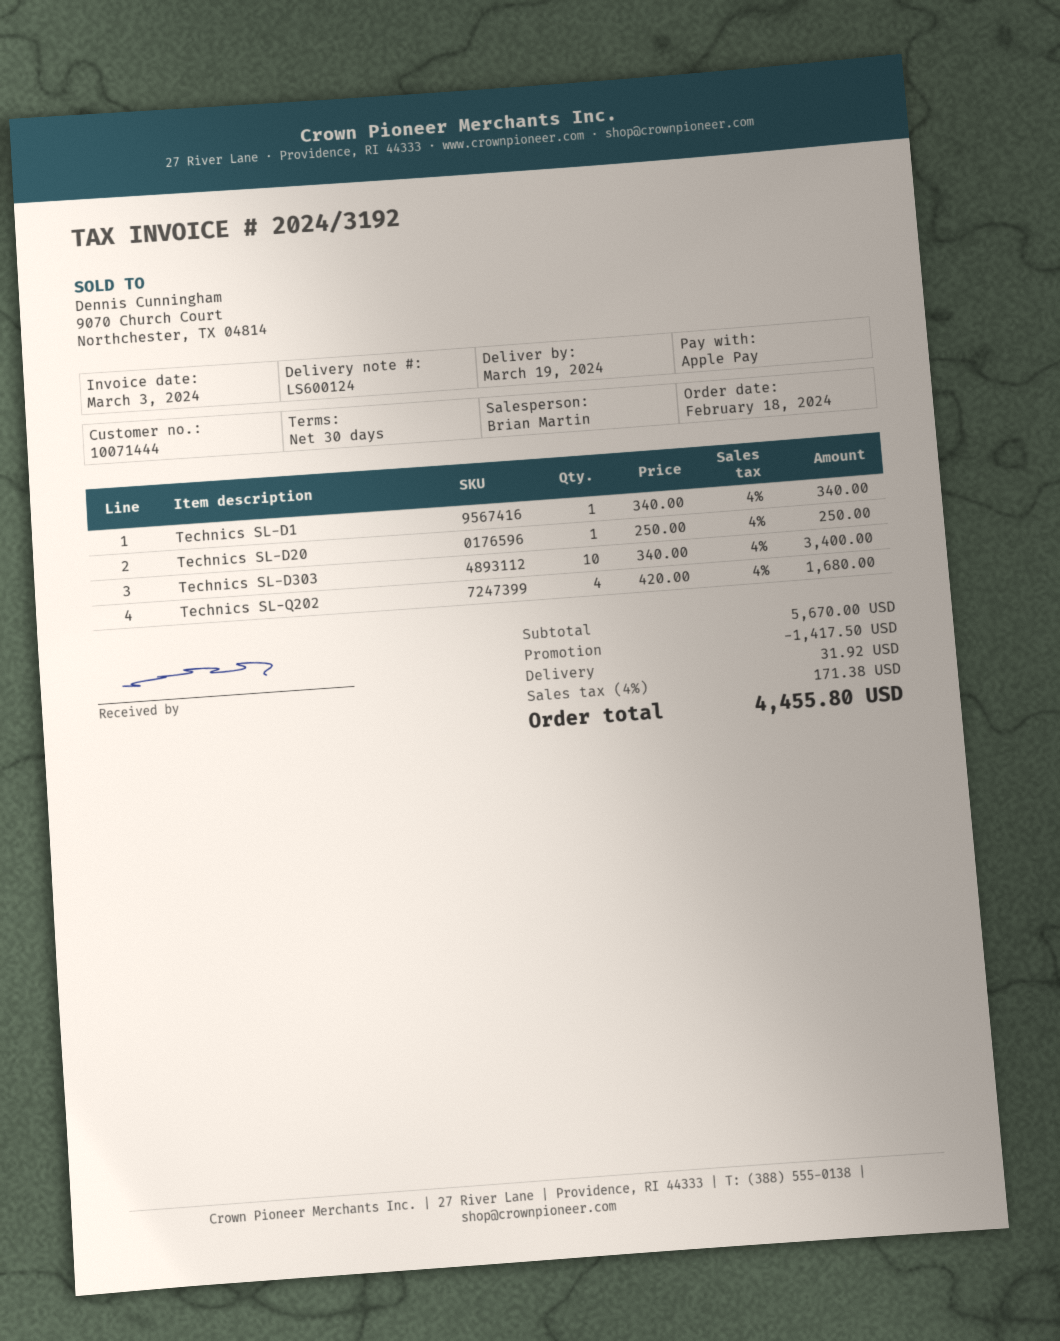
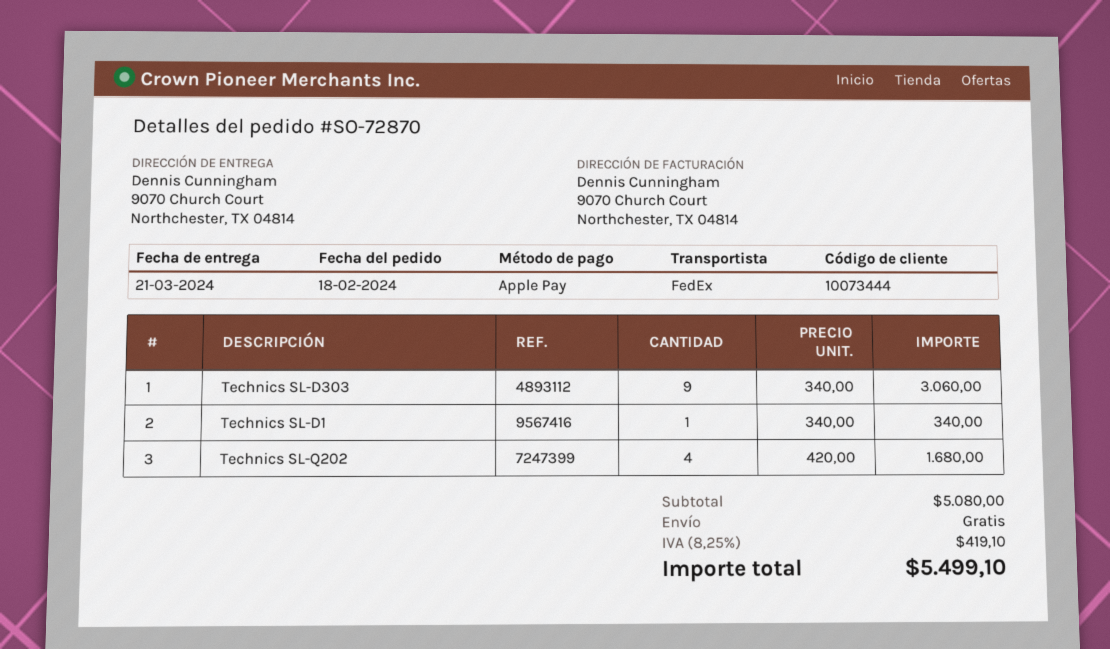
delivery date: 2024-03-19 -> 2024-03-21
customer number: 10071444 -> 10073444
Technics SL-D20: 1 x 250.00 = 250.00 -> none
Technics SL-D303: 10 x 340.00 = 3400.00 -> 9 x 340.00 = 3060.00
subtotal: 5670.00 -> 5080.00
discount: 1417.50 -> none
shipping: 31.92 -> 0.00
tax: 4% = 171.38 -> 8.25% = 419.10
total: 4455.80 -> 5499.10

